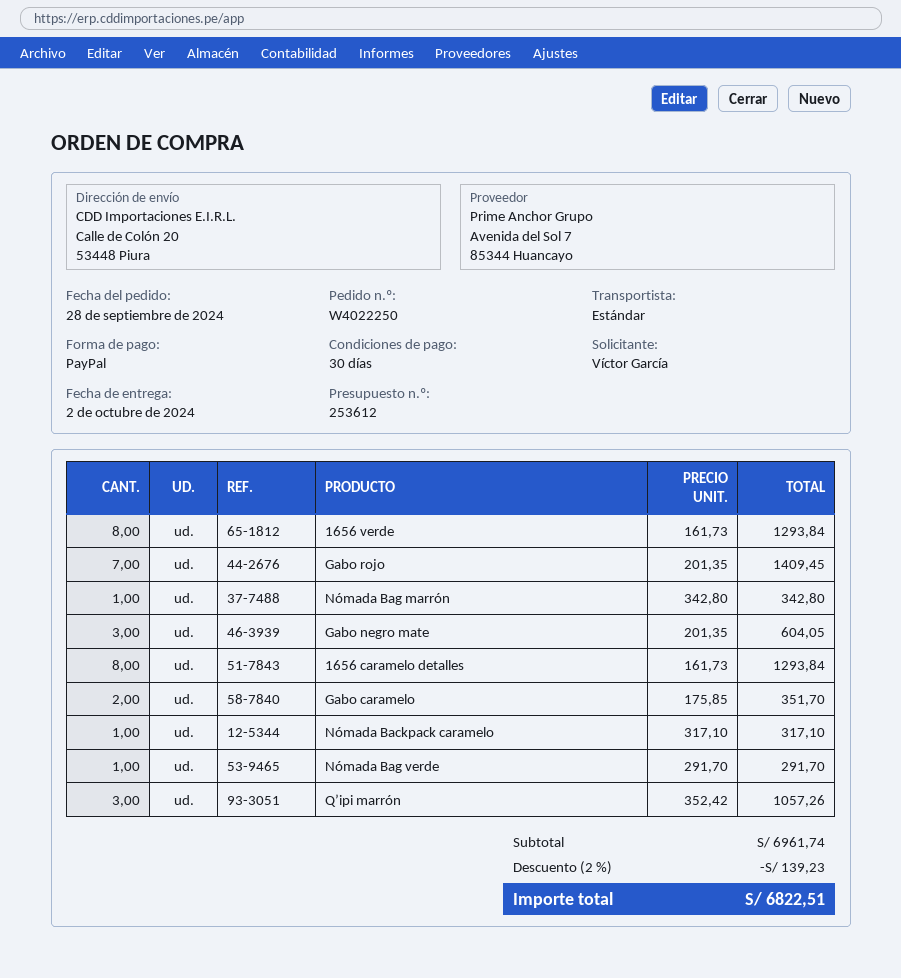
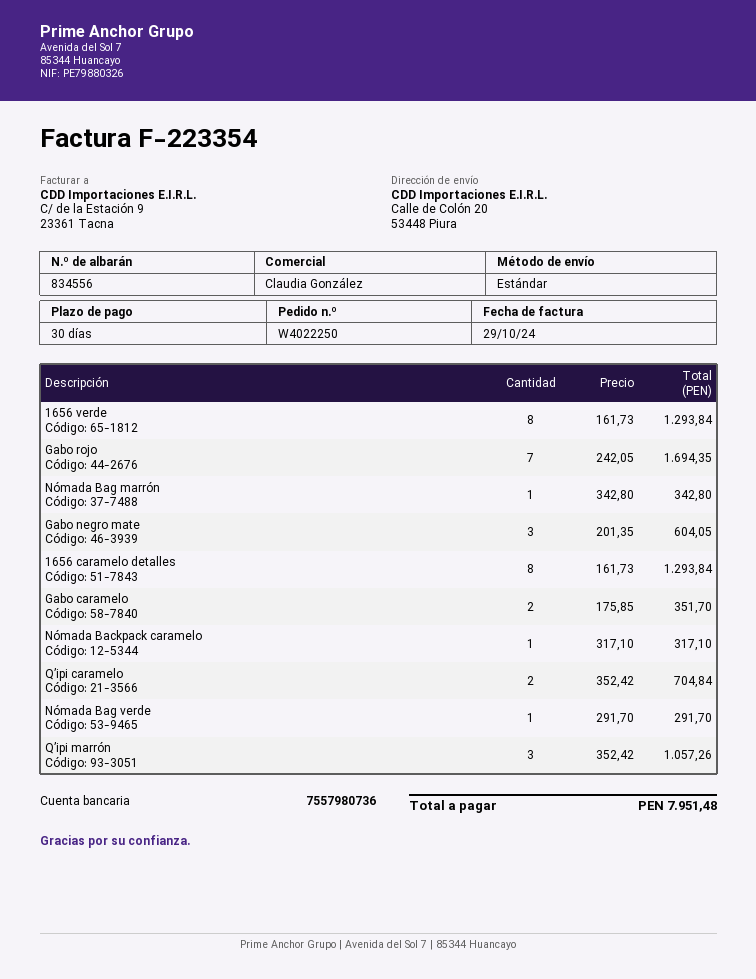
Gabo rojo: 7 x 201.35 = 1409.45 -> 7 x 242.05 = 1694.35
Q’ipi caramelo: none -> 2 x 352.42 = 704.84
discount: 2% = 139.23 -> none
total: 6822.51 -> 7951.48

